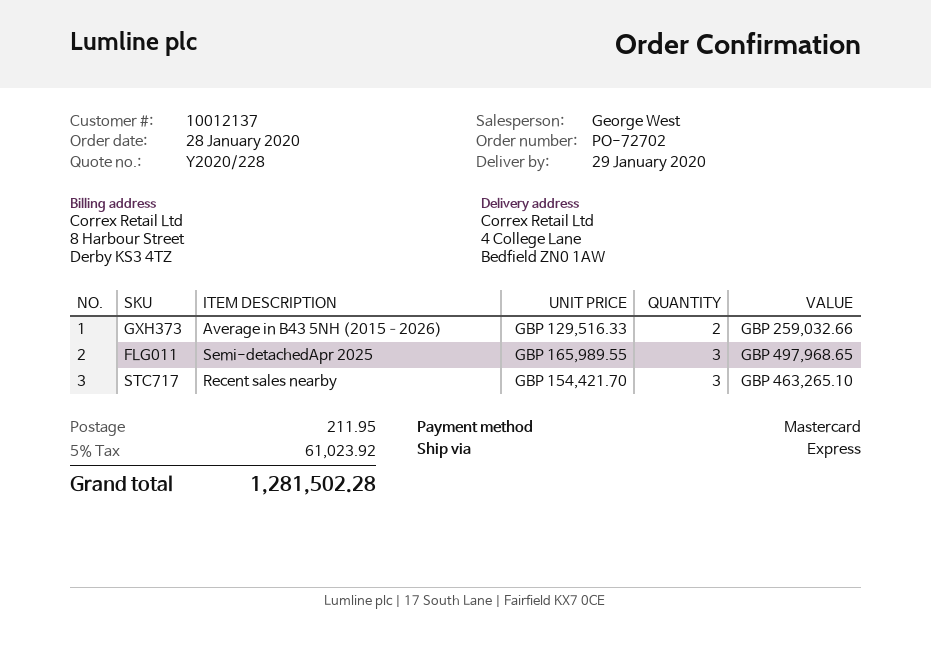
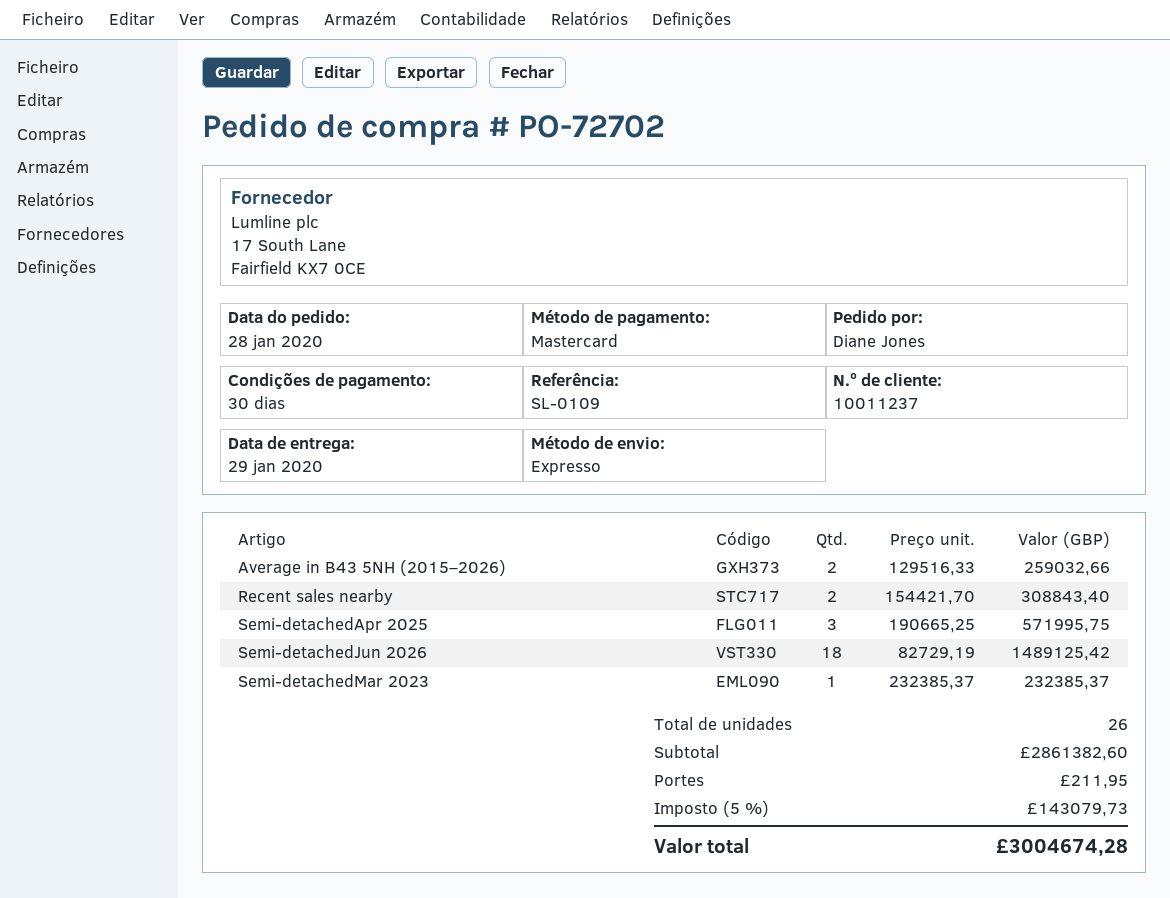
customer number: 10012137 -> 10011237
Semi-detachedApr 2025: 3 x 165989.55 = 497968.65 -> 3 x 190665.25 = 571995.75
Recent sales nearby: 3 x 154421.70 = 463265.10 -> 2 x 154421.70 = 308843.40
Semi-detachedJun 2026: none -> 18 x 82729.19 = 1489125.42
Semi-detachedMar 2023: none -> 1 x 232385.37 = 232385.37
tax: 5% = 61023.92 -> 5% = 143079.73
total: 1281502.28 -> 3004674.28

